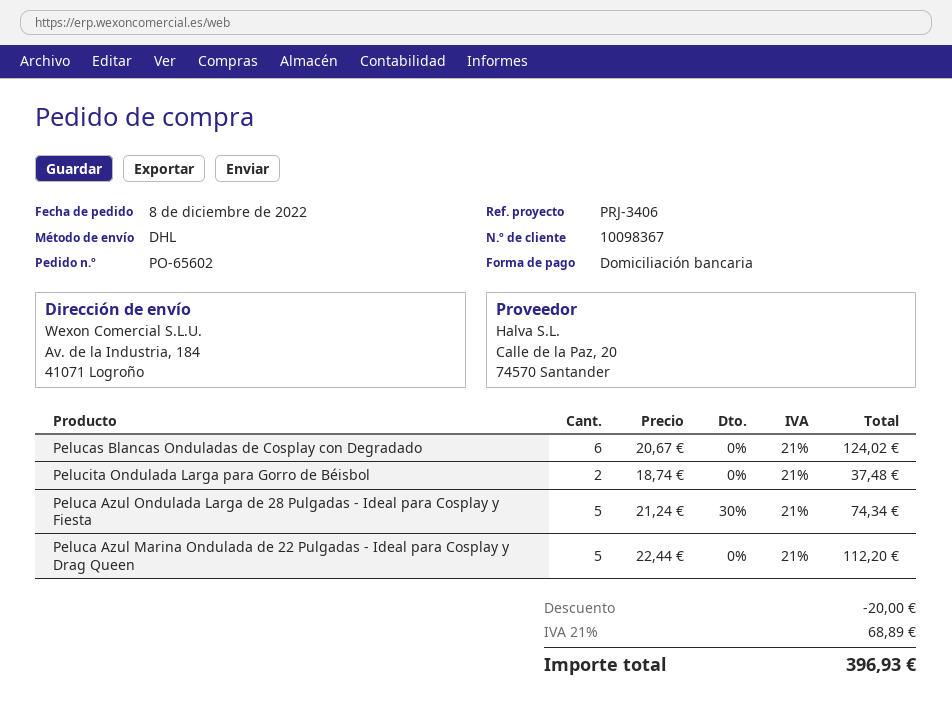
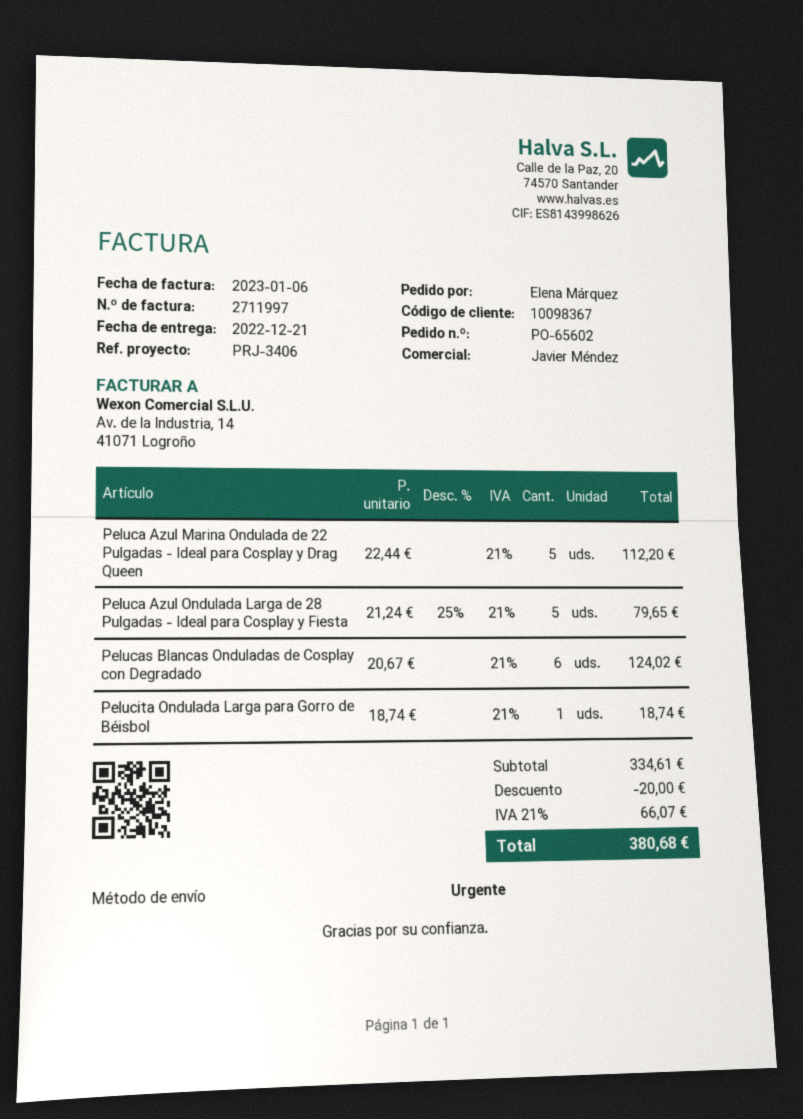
shipping method: DHL -> express
Pelucita Ondulada Larga para Gorro de Béisbol: 2 x 18.74 = 37.48 -> 1 x 18.74 = 18.74
Peluca Azul Ondulada Larga de 28 Pulgadas - Ideal para Cosplay y Fiesta: 5 x 21.24 - 30% = 74.34 -> 5 x 21.24 - 25% = 79.65
tax: 21% = 68.89 -> 21% = 66.07
total: 396.93 -> 380.68

